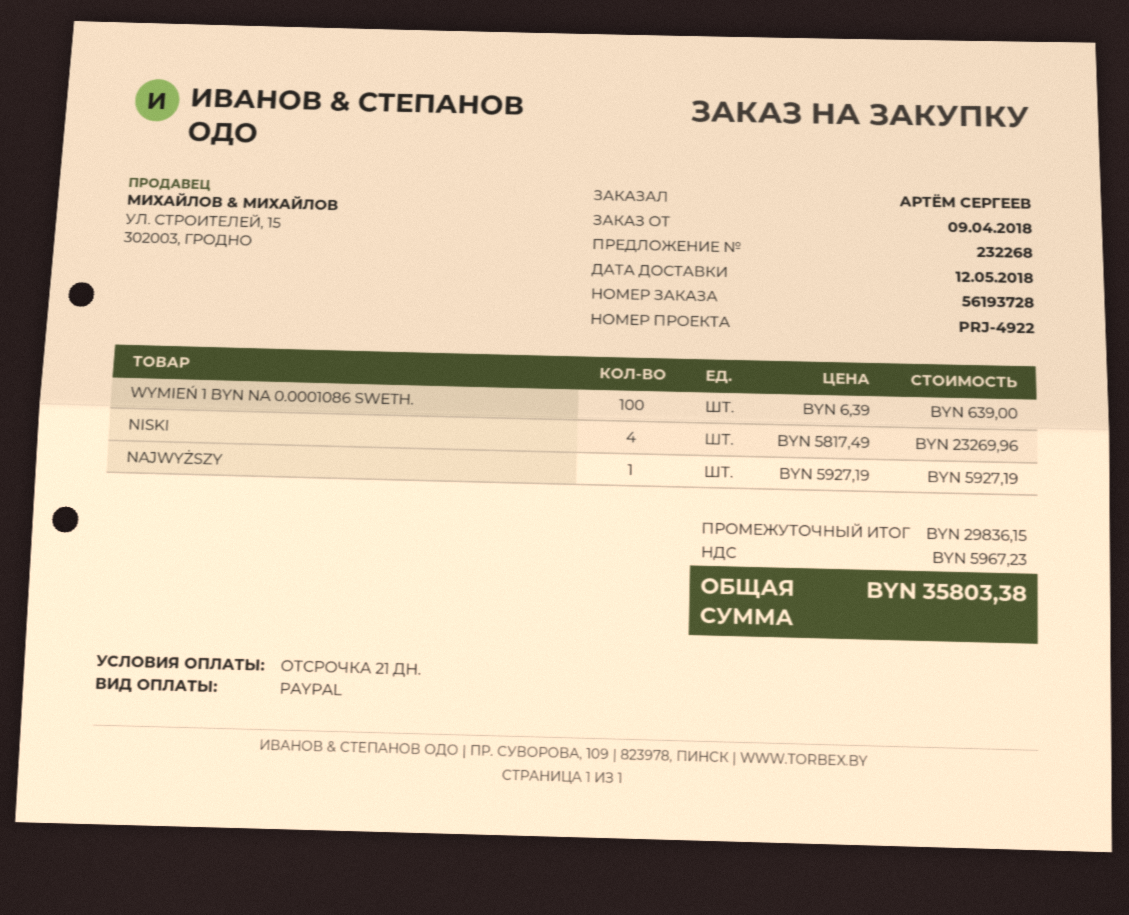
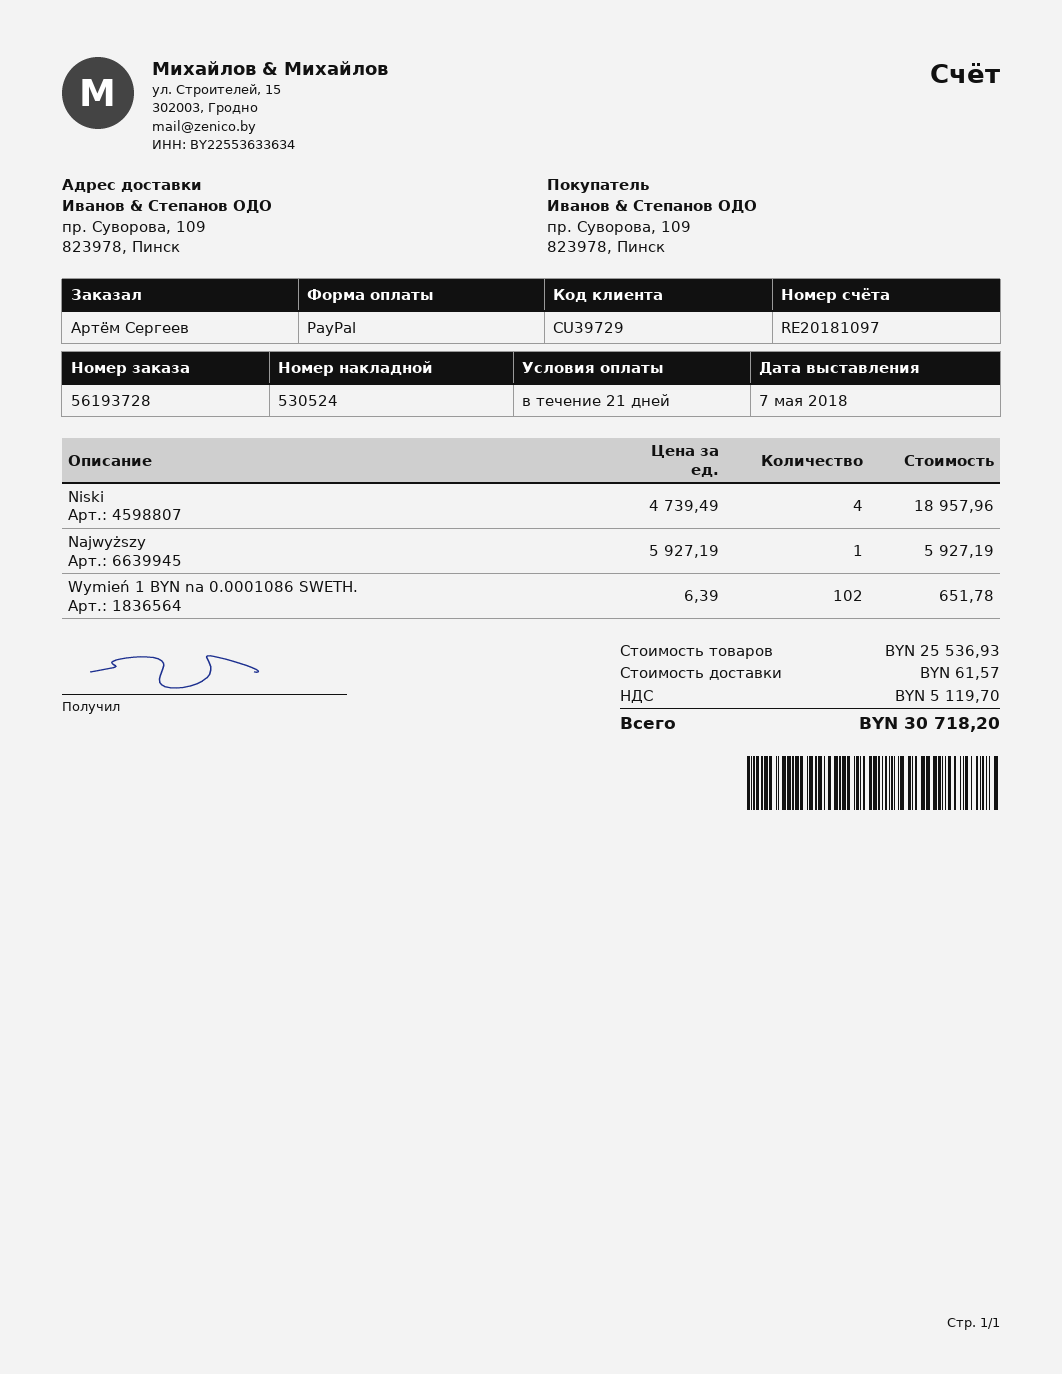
WYMIEŃ 1 BYN NA 0.0001086 SWETH.: 100 x 6.39 = 639.00 -> 102 x 6.39 = 651.78
NISKI: 4 x 5817.49 = 23269.96 -> 4 x 4739.49 = 18957.96
subtotal: 29836.15 -> 25536.93
shipping: none -> 61.57
tax: 5967.23 -> 5119.70
total: 35803.38 -> 30718.20

